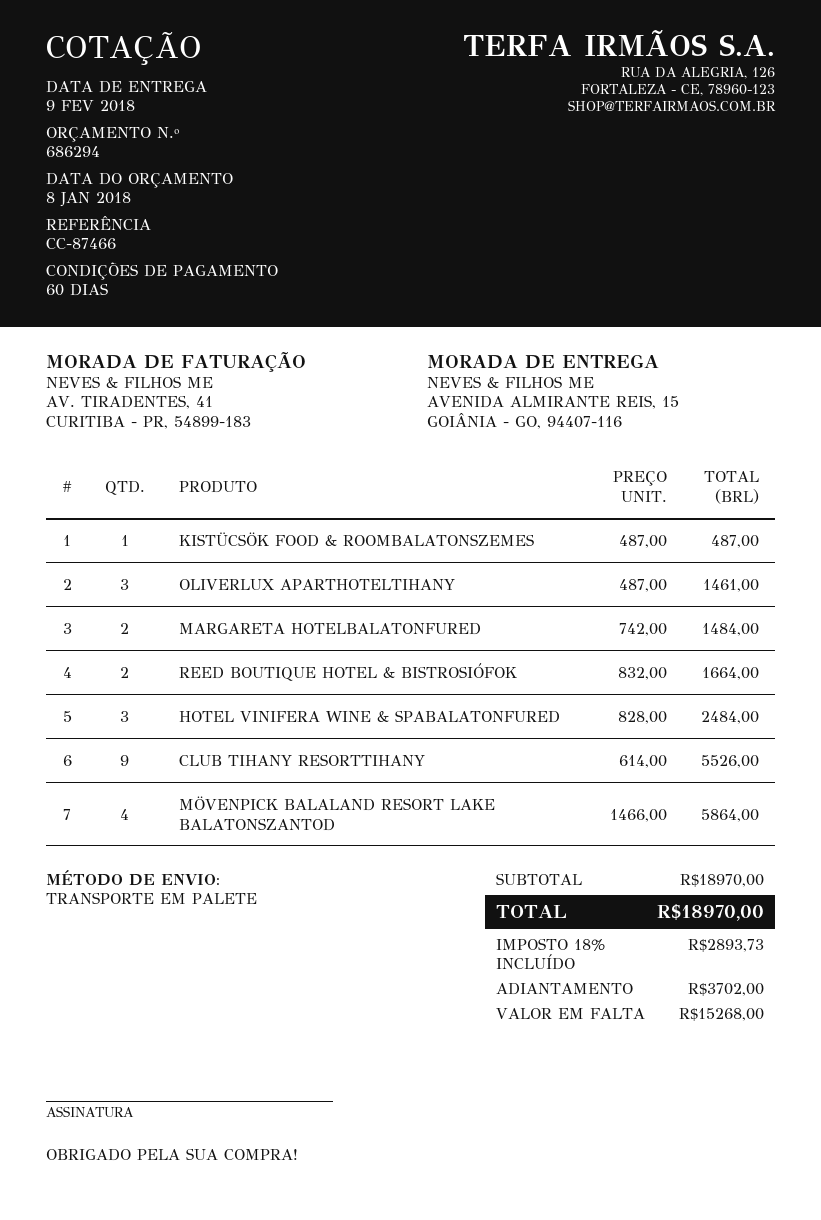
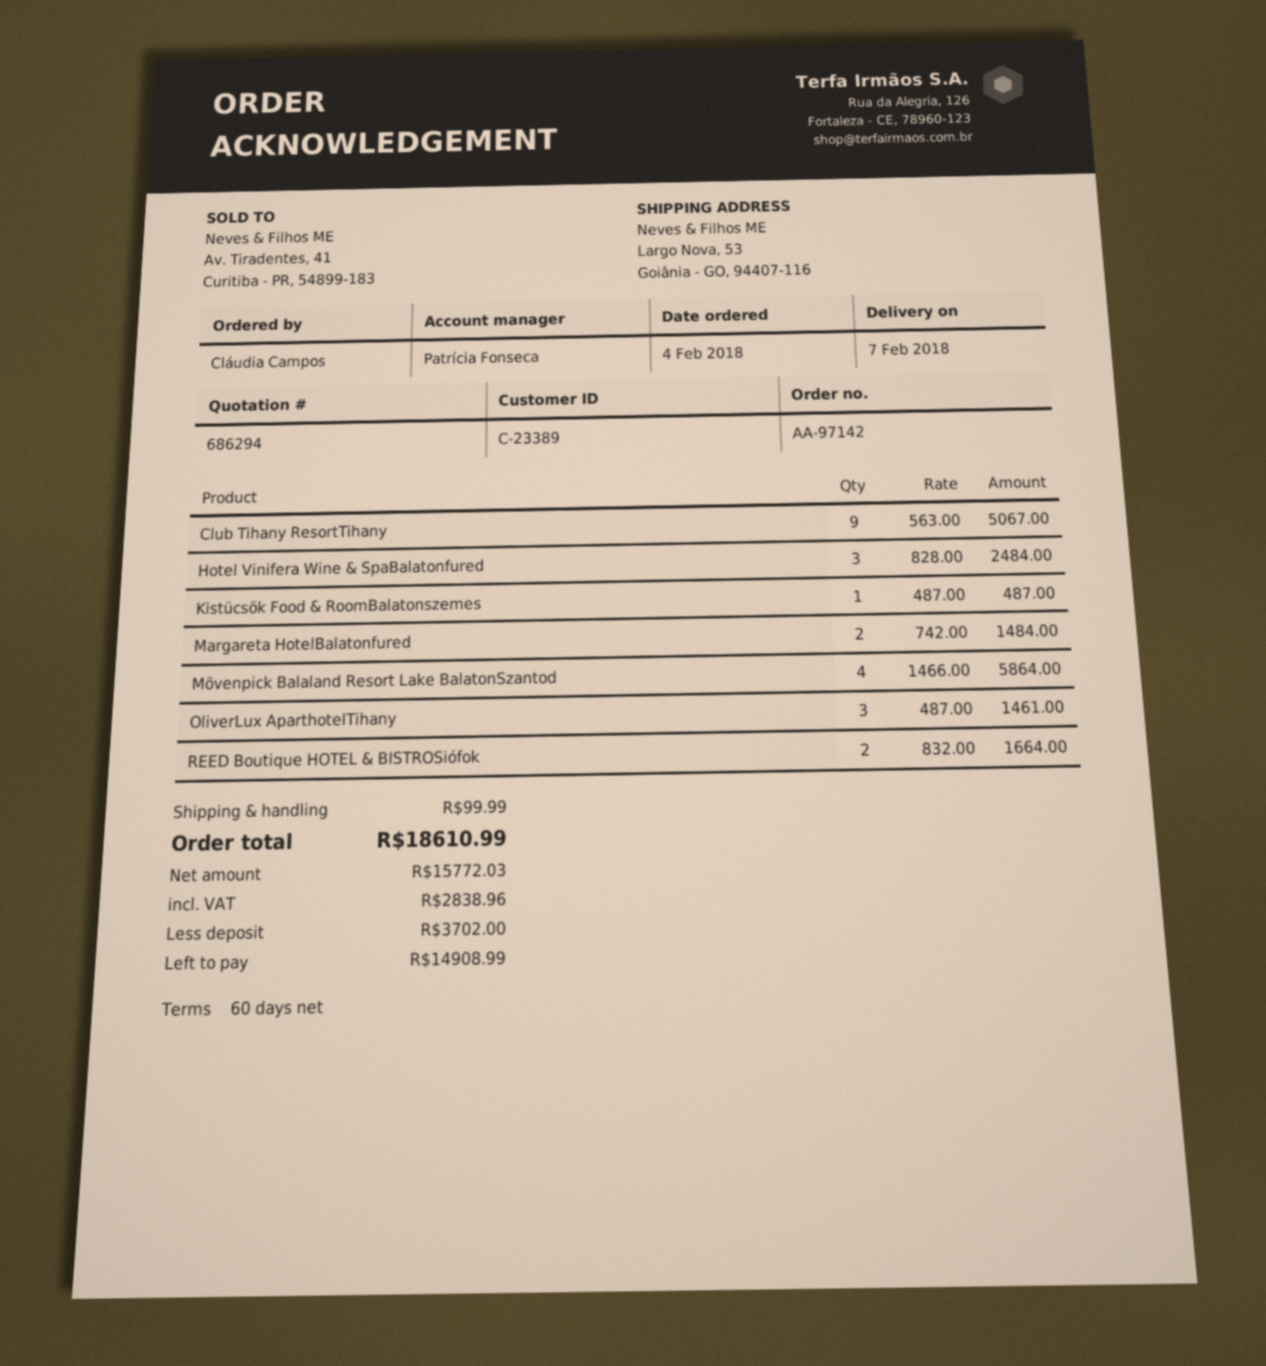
delivery date: 2018-02-09 -> 2018-02-07
ship to: AVENIDA ALMIRANTE REIS, 15, GOIÂNIA - GO, 94407-116 -> Largo Nova, 53, Goiânia - GO, 94407-116
CLUB TIHANY RESORTTIHANY: 9 x 614.00 = 5526.00 -> 9 x 563.00 = 5067.00
shipping: none -> 99.99
tax: 2893.73 -> 2838.96
total: 18970.00 -> 18610.99
balance: 15268.00 -> 14908.99

